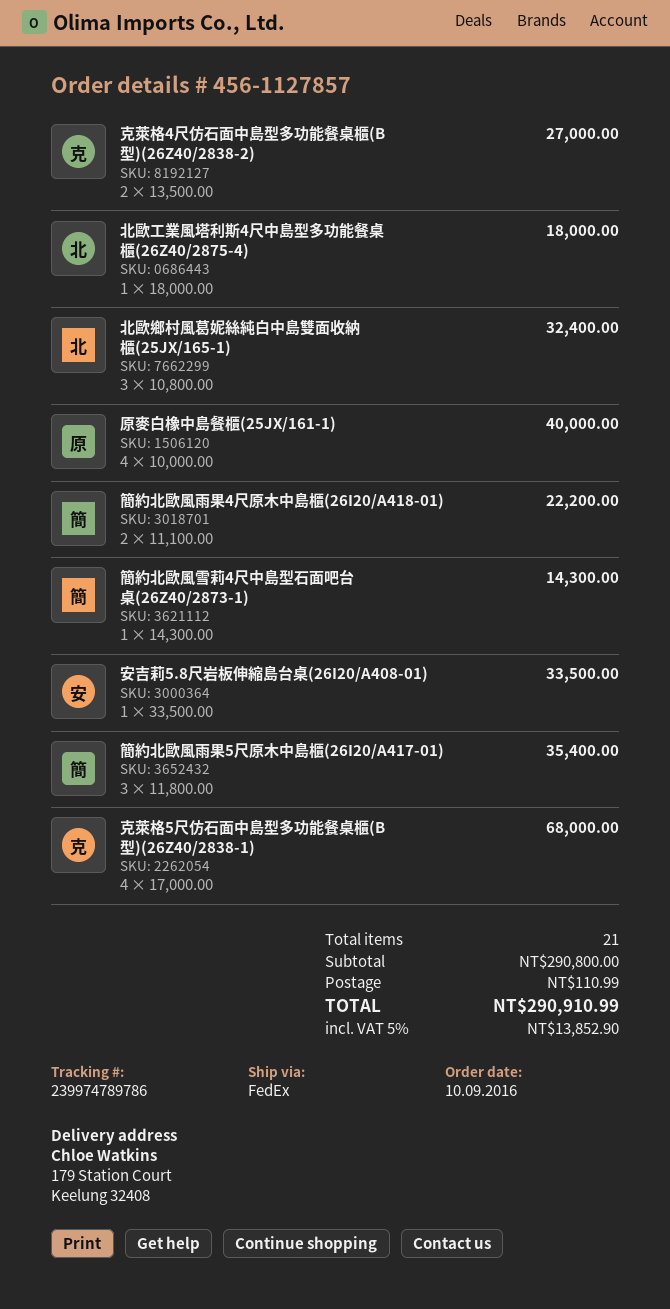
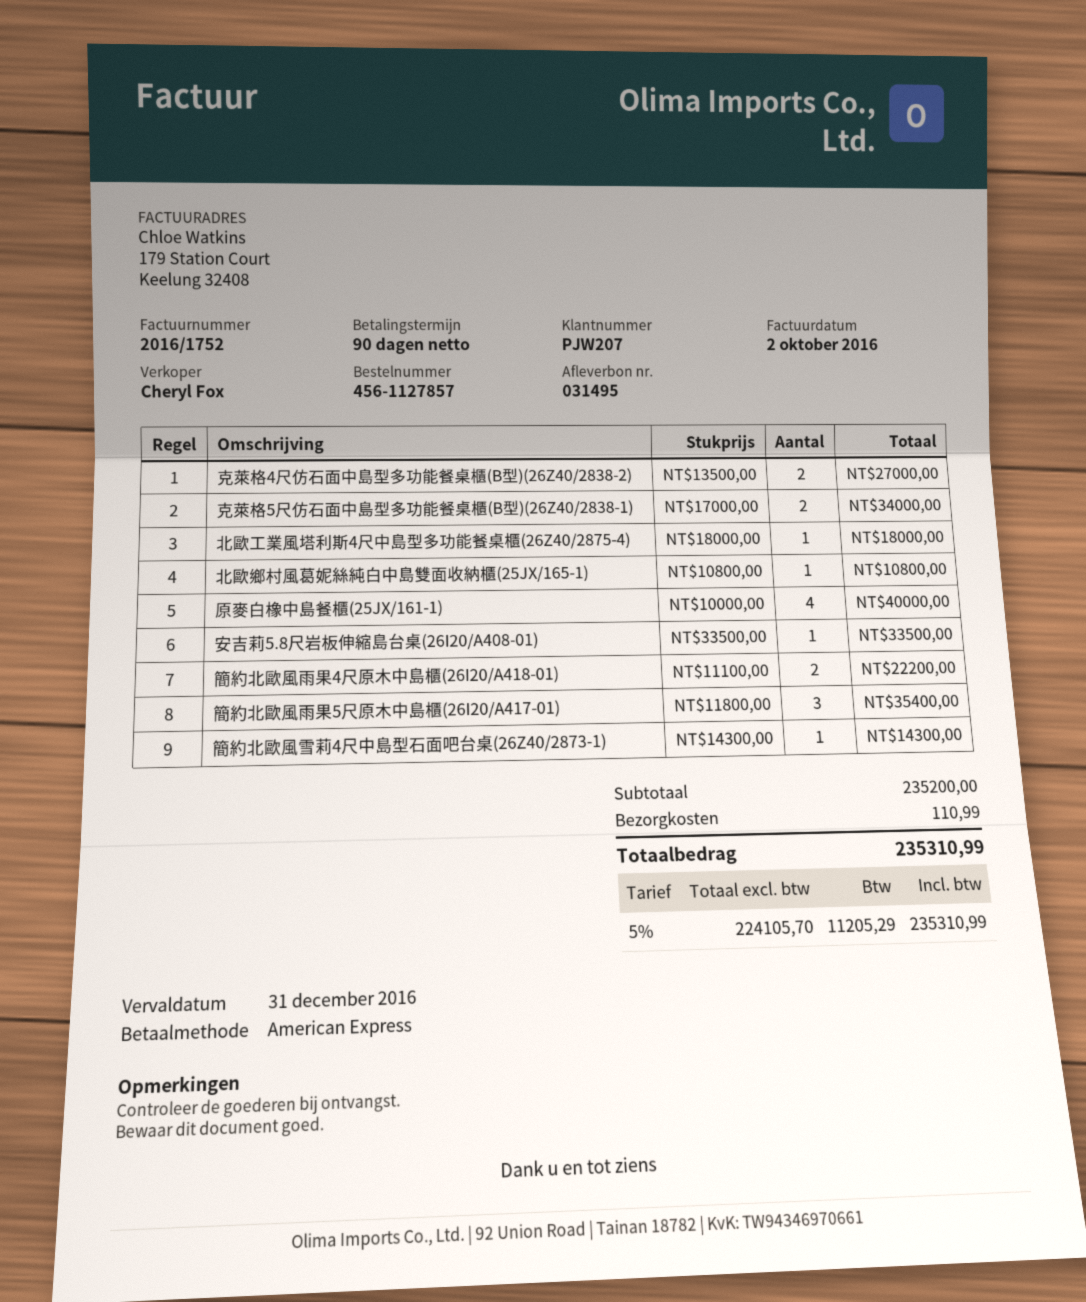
北歐鄉村風葛妮絲純白中島雙面收納櫃(25JX/165-1): 3 x 10800.00 = 32400.00 -> 1 x 10800.00 = 10800.00
克萊格5尺仿石面中島型多功能餐桌櫃(B型)(26Z40/2838-1): 4 x 17000.00 = 68000.00 -> 2 x 17000.00 = 34000.00
subtotal: 290800.00 -> 235200.00
tax: 5% = 13852.90 -> 5% = 11205.29
total: 290910.99 -> 235310.99

